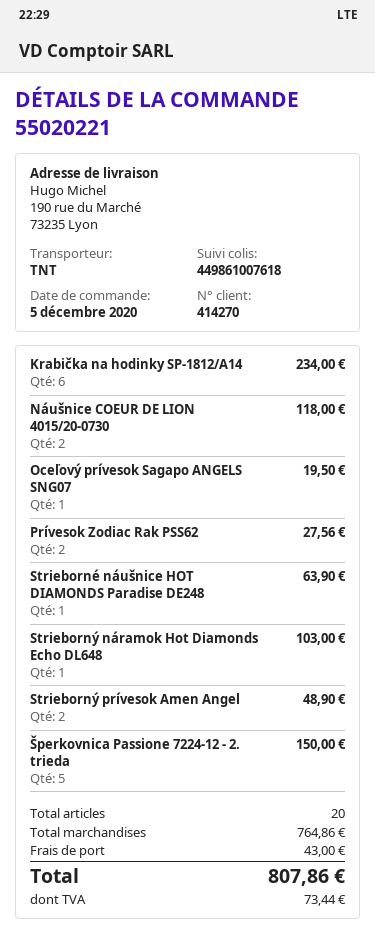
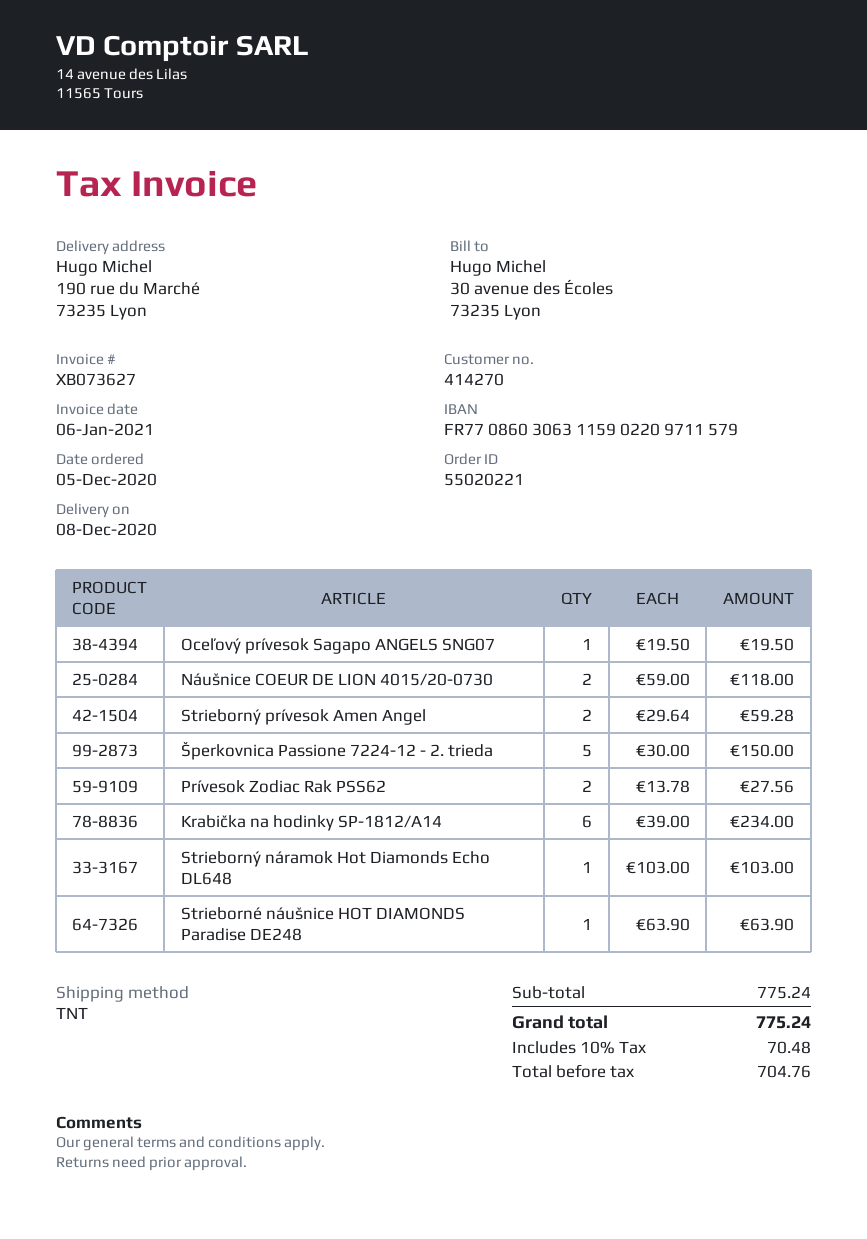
Strieborný prívesok Amen Angel: 2 for 48.90 -> 2 for 59.28
subtotal: 764.86 -> 775.24
shipping: 43.00 -> none
tax: 73.44 -> 70.48
total: 807.86 -> 775.24

